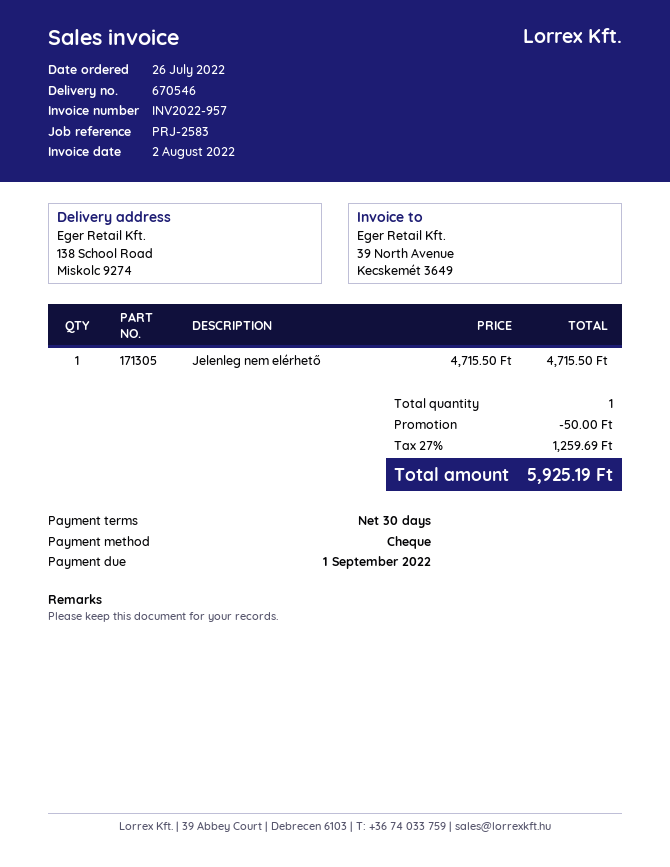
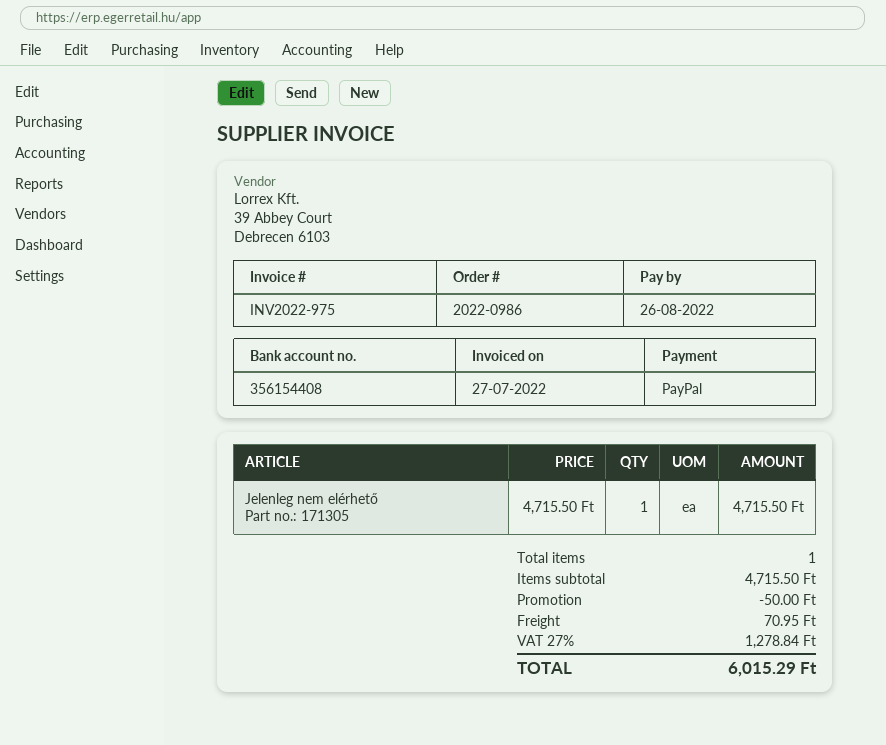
invoice number: INV2022-957 -> INV2022-975
invoice date: 2022-08-02 -> 2022-07-27
due date: 2022-09-01 -> 2022-08-26
payment method: cheque -> PayPal
shipping: none -> 70.95
tax: 27% = 1259.69 -> 27% = 1278.84
total: 5925.19 -> 6015.29

